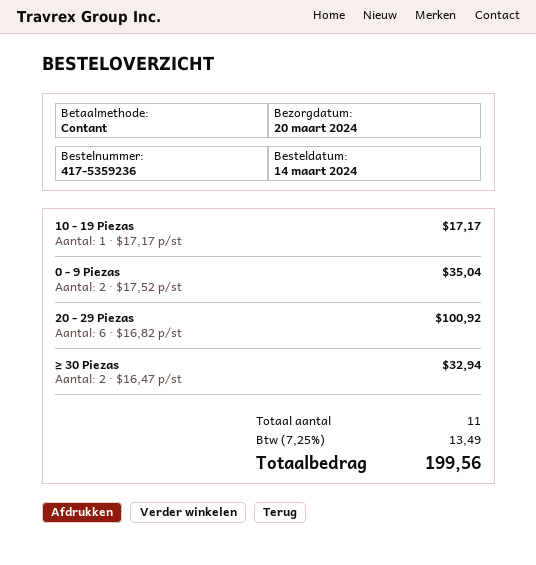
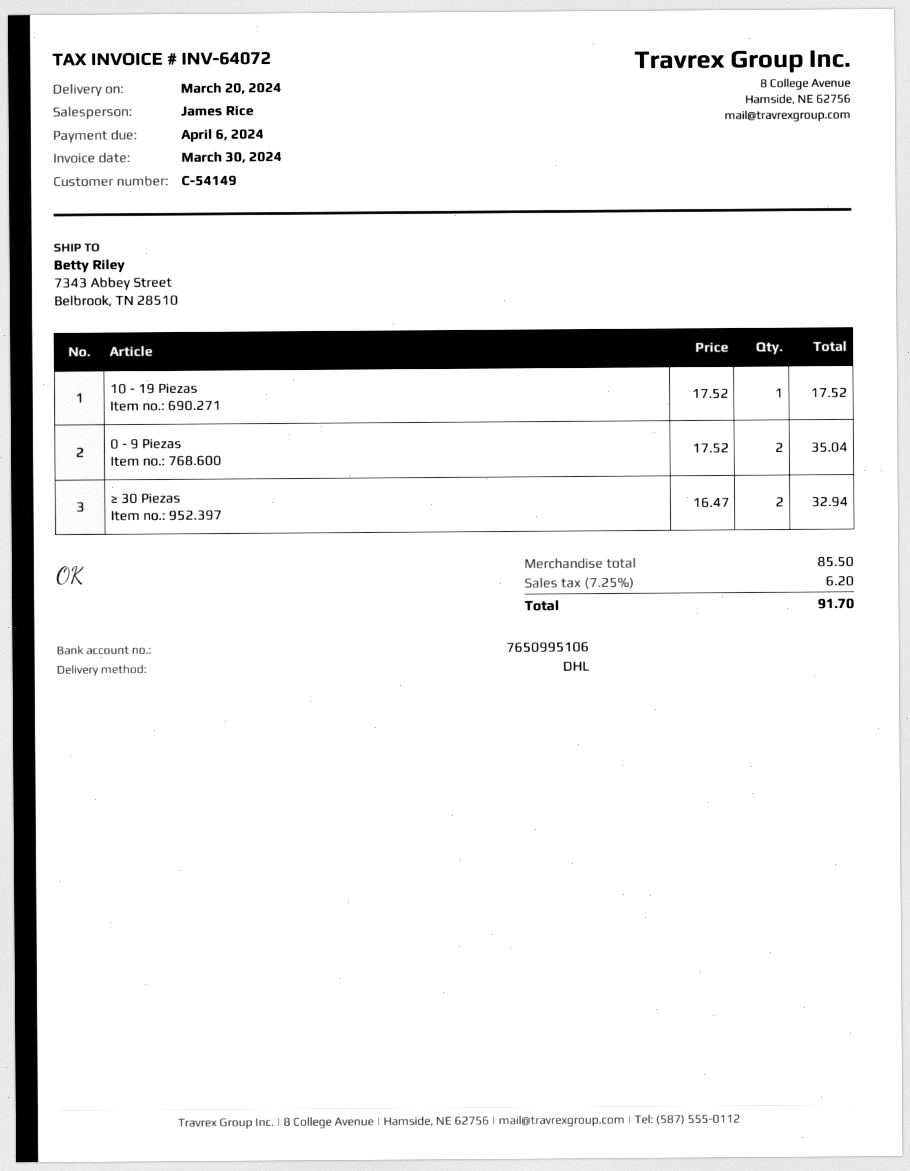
10 - 19 Piezas: 1 x 17.17 = 17.17 -> 1 x 17.52 = 17.52
20 - 29 Piezas: 6 x 16.82 = 100.92 -> none
tax: 7.25% = 13.49 -> 7.25% = 6.20
total: 199.56 -> 91.70

